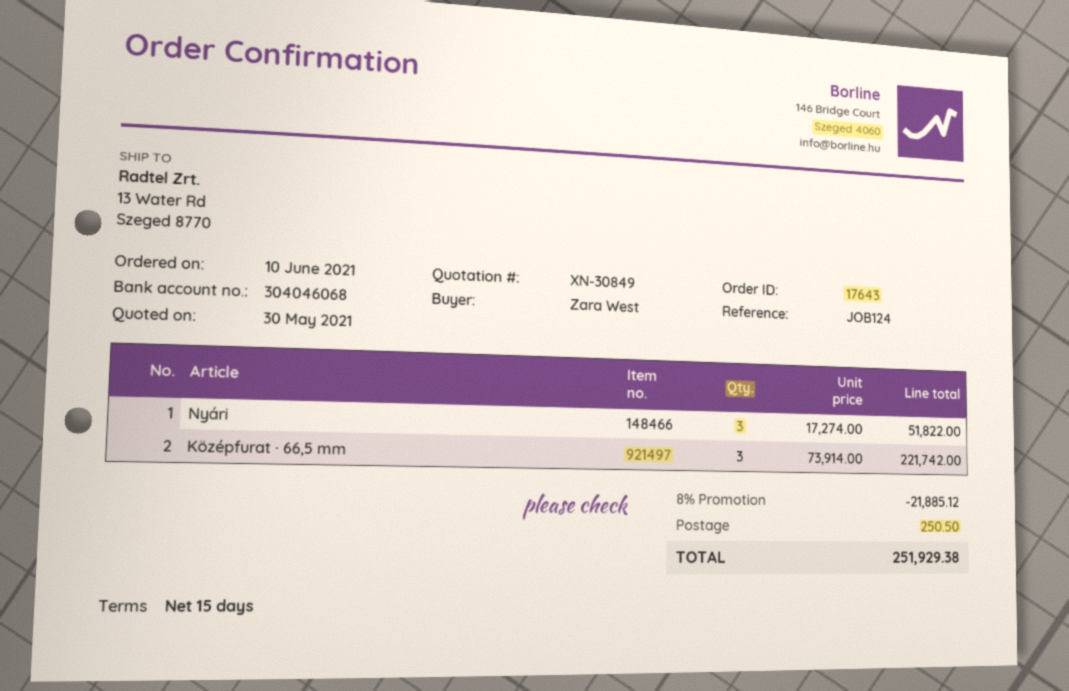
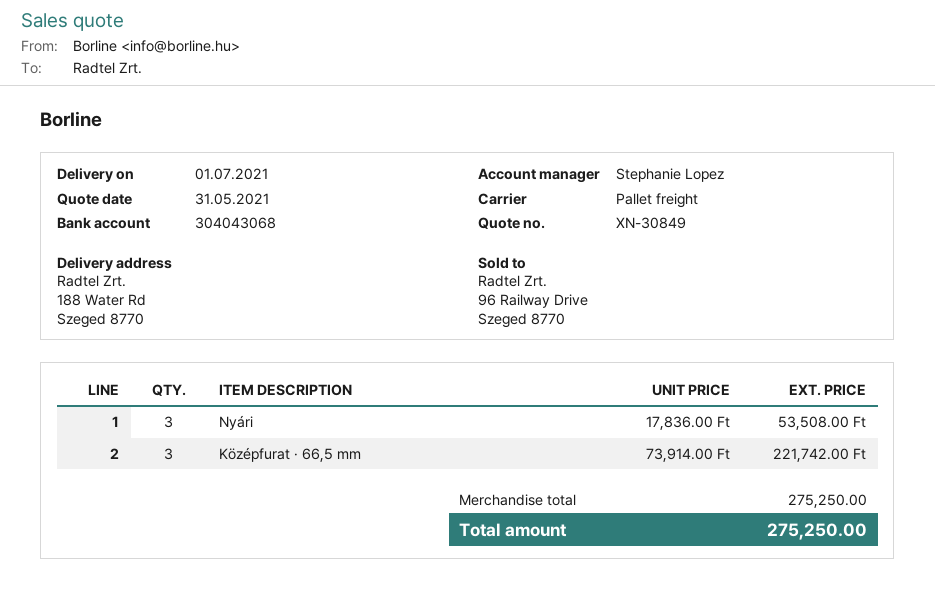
quote date: 2021-05-30 -> 2021-05-31
bank account: 304046068 -> 304043068
ship to: 13 Water Rd, Szeged 8770 -> 188 Water Rd, Szeged 8770
Nyári: 3 x 17274.00 = 51822.00 -> 3 x 17836.00 = 53508.00
discount: 8% = 21885.12 -> none
shipping: 250.50 -> none
total: 251929.38 -> 275250.00

